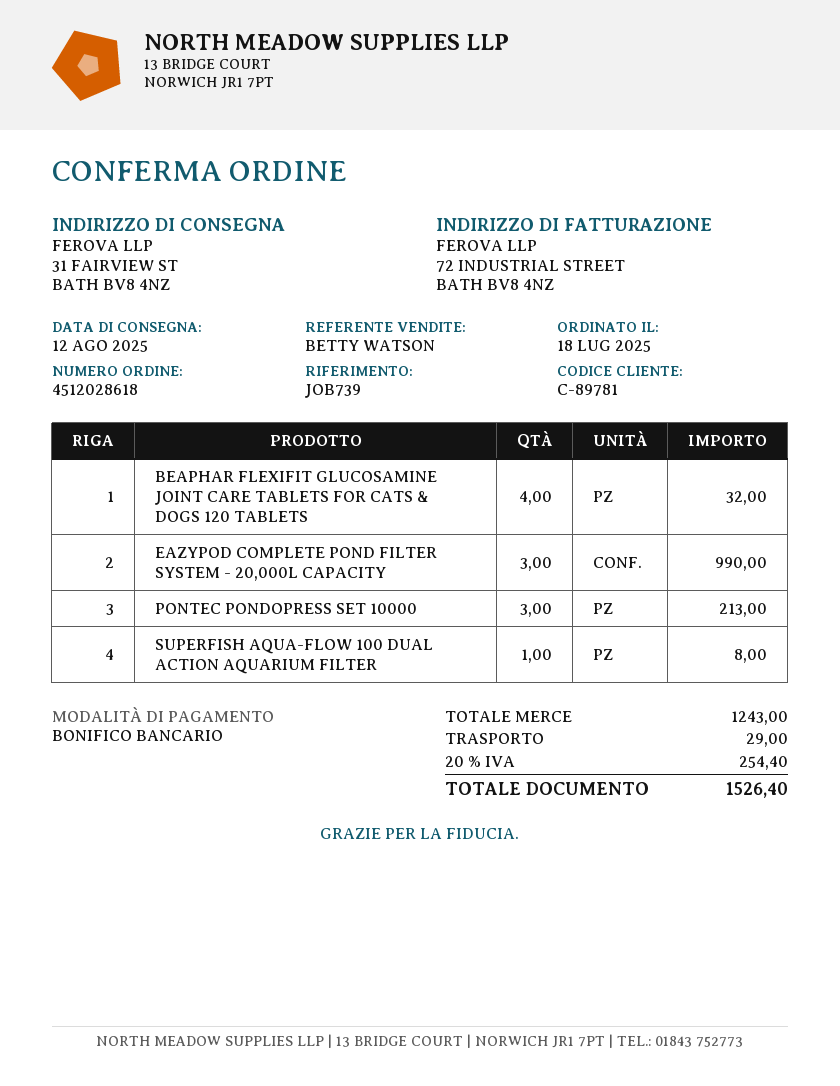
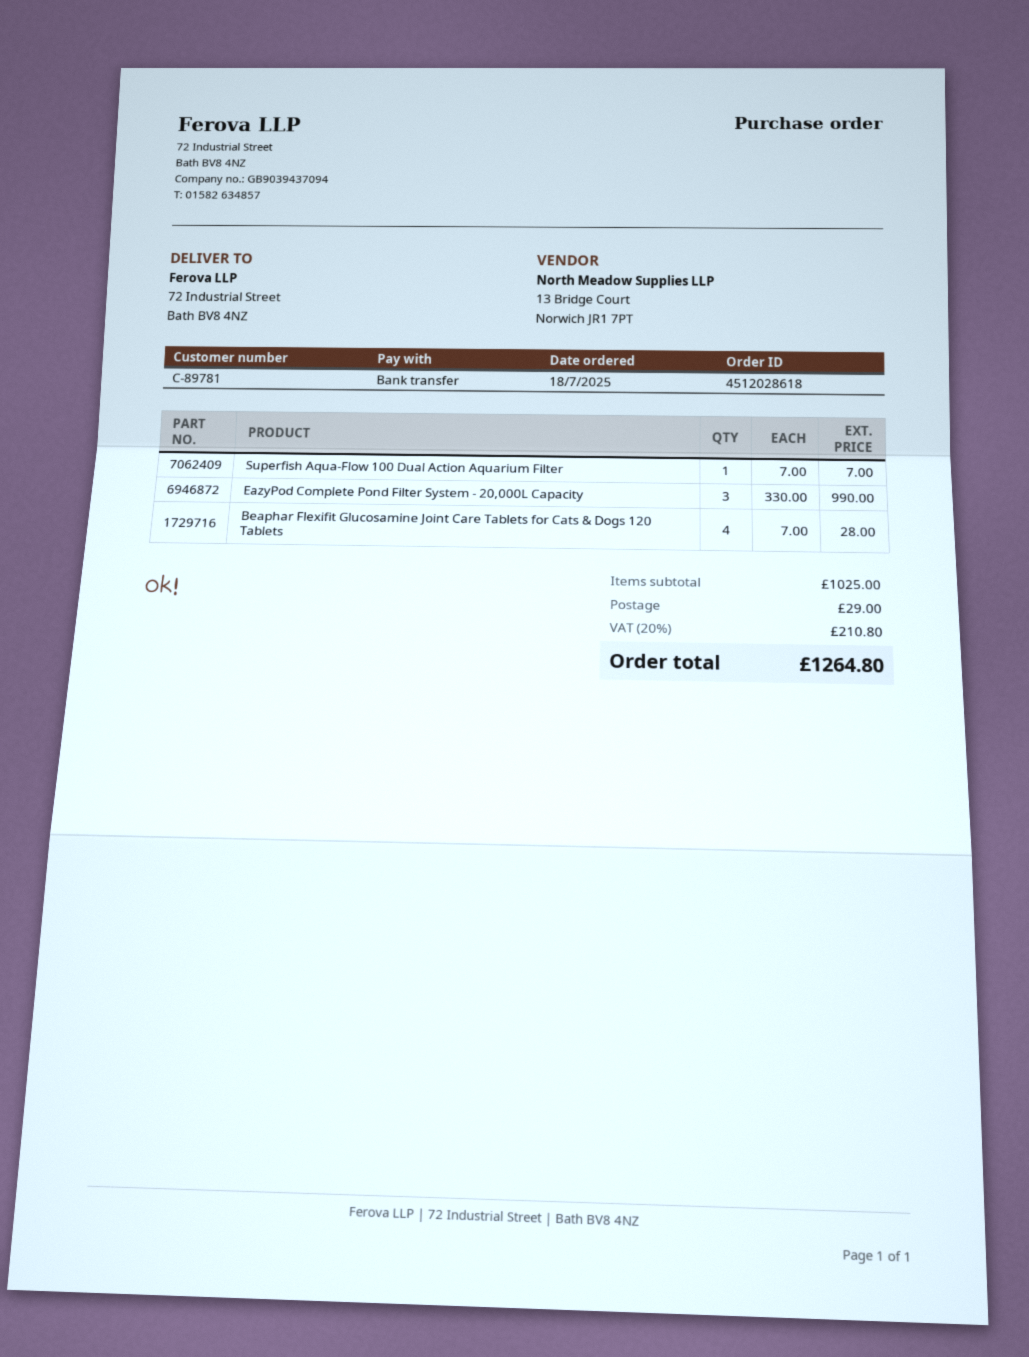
ship to: 31 FAIRVIEW ST, BATH BV8 4NZ -> 72 Industrial Street, Bath BV8 4NZ
BEAPHAR FLEXIFIT GLUCOSAMINE JOINT CARE TABLETS FOR CATS & DOGS 120 TABLETS: 4 for 32.00 -> 4 for 28.00
PONTEC PONDOPRESS SET 10000: 3 for 213.00 -> none
SUPERFISH AQUA-FLOW 100 DUAL ACTION AQUARIUM FILTER: 1 for 8.00 -> 1 for 7.00
subtotal: 1243.00 -> 1025.00
tax: 20% = 254.40 -> 20% = 210.80
total: 1526.40 -> 1264.80

